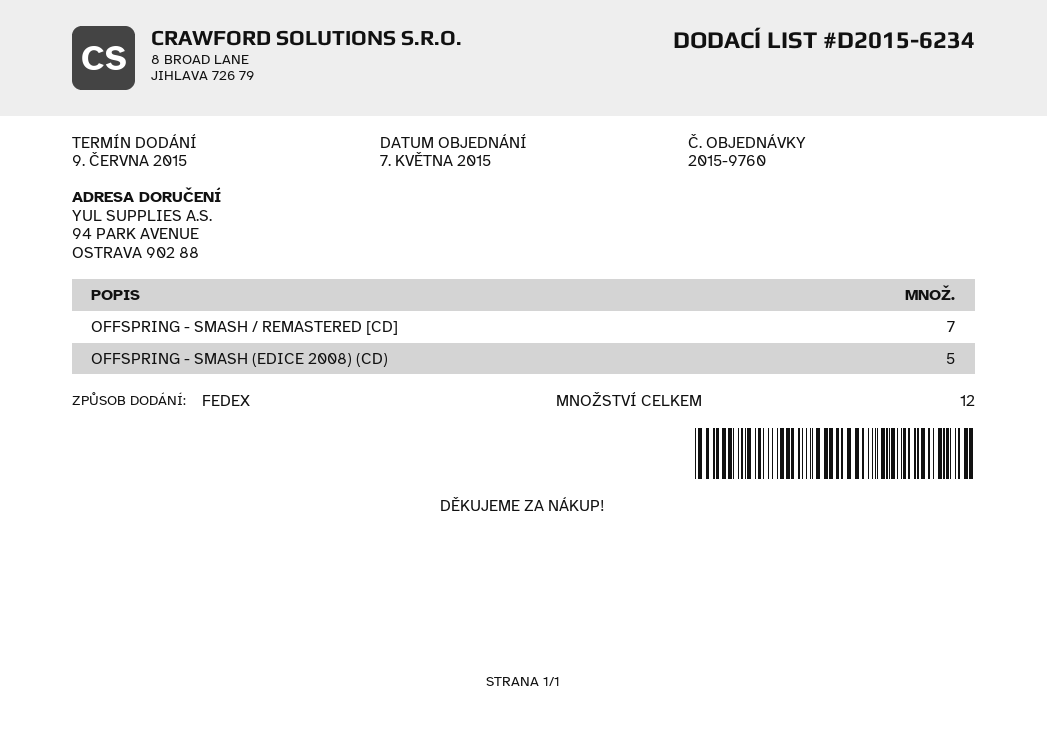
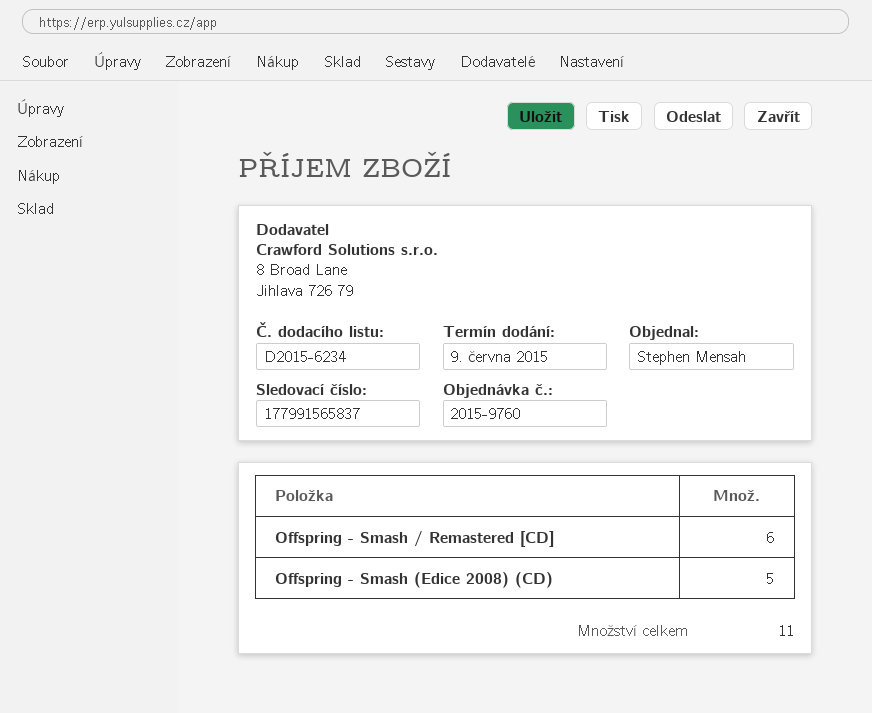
OFFSPRING - SMASH / REMASTERED [CD]: 7 -> 6
total quantity: 12 -> 11

